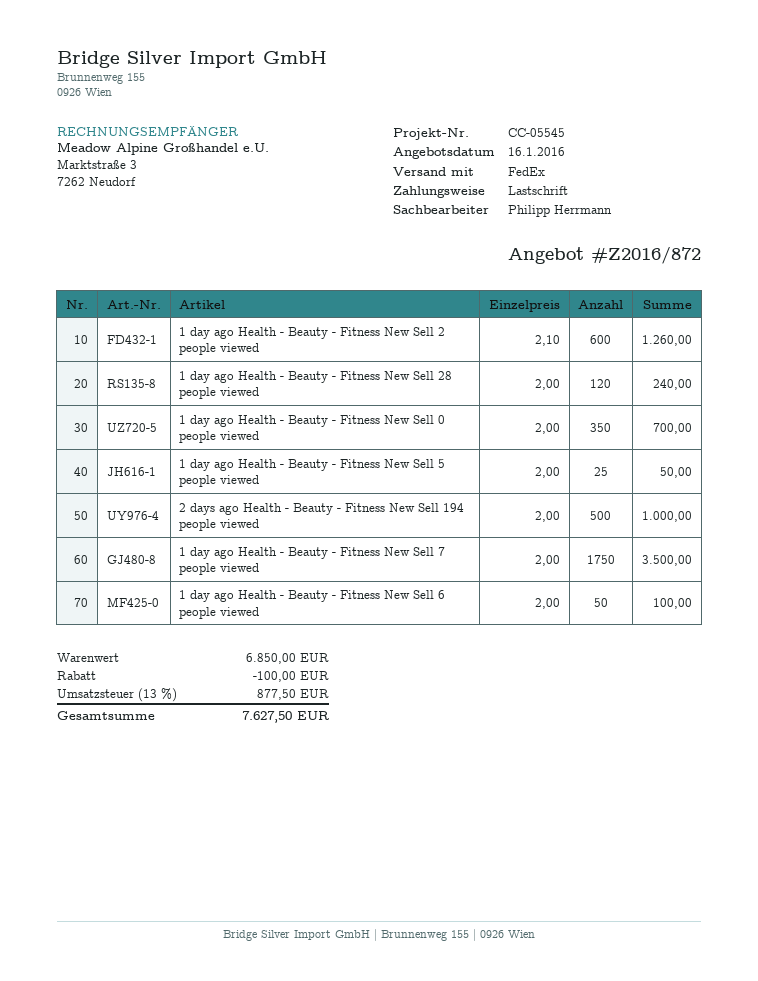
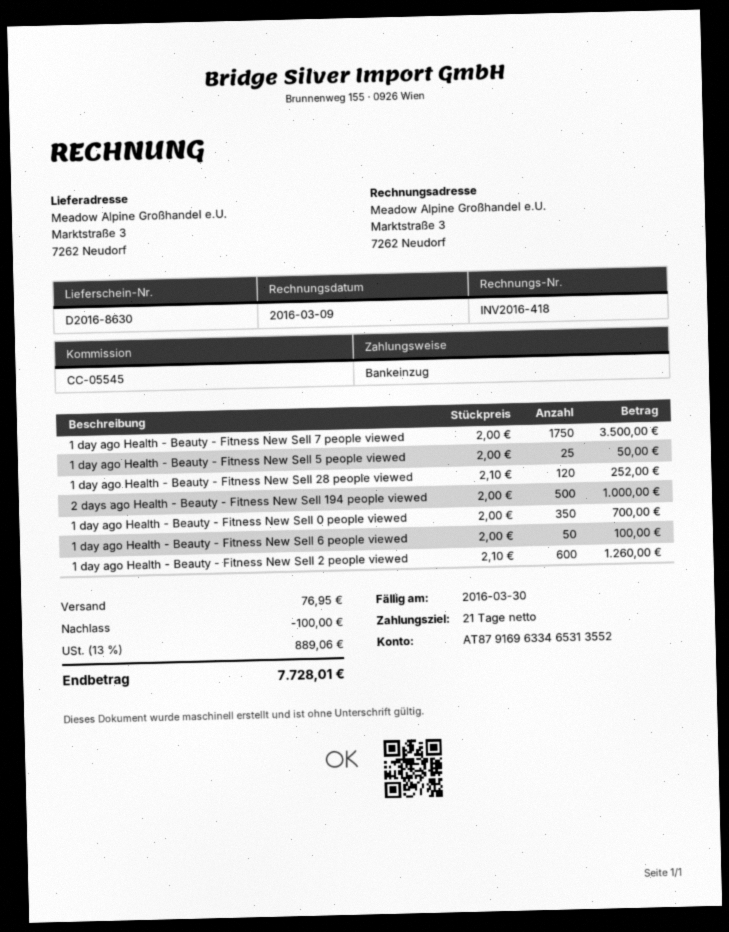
1 day ago Health - Beauty - Fitness New Sell 28 people viewed: 120 x 2.00 = 240.00 -> 120 x 2.10 = 252.00
shipping: none -> 76.95
tax: 13% = 877.50 -> 13% = 889.06
total: 7627.50 -> 7728.01

